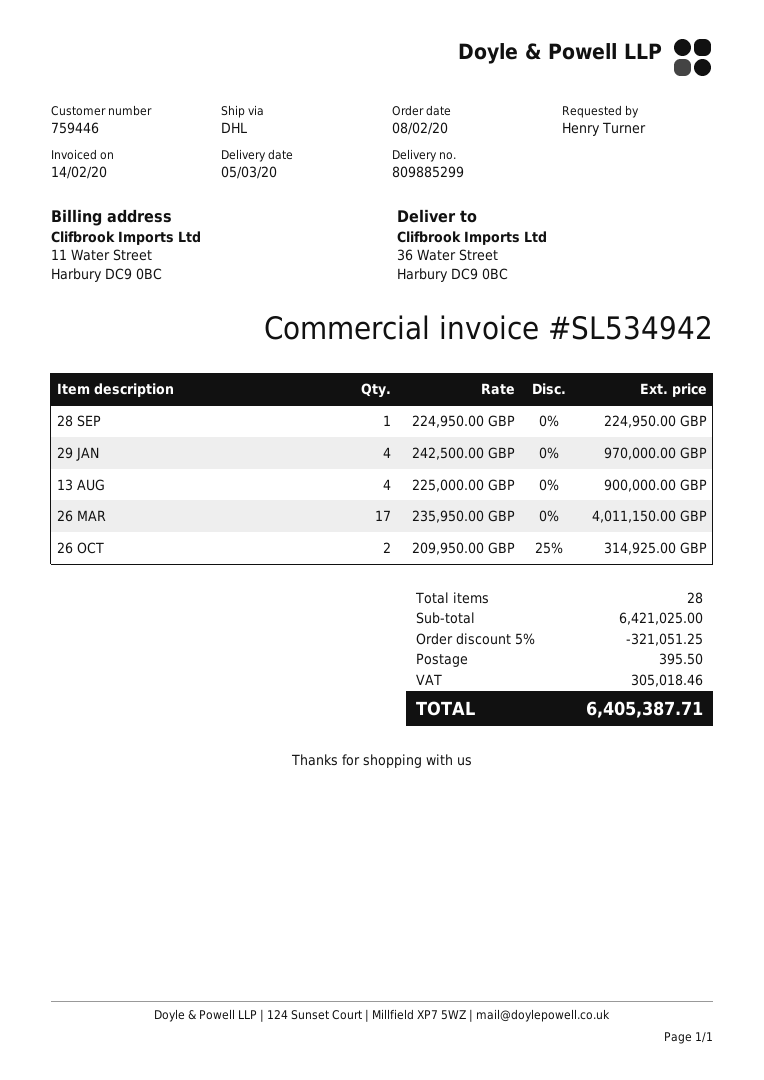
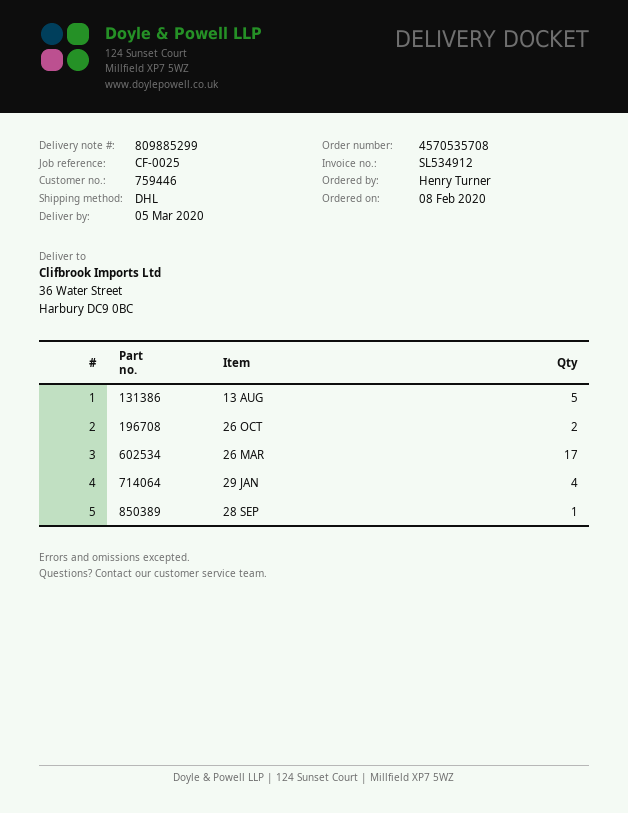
invoice number: SL534942 -> SL534912
13 AUG: 4 -> 5

